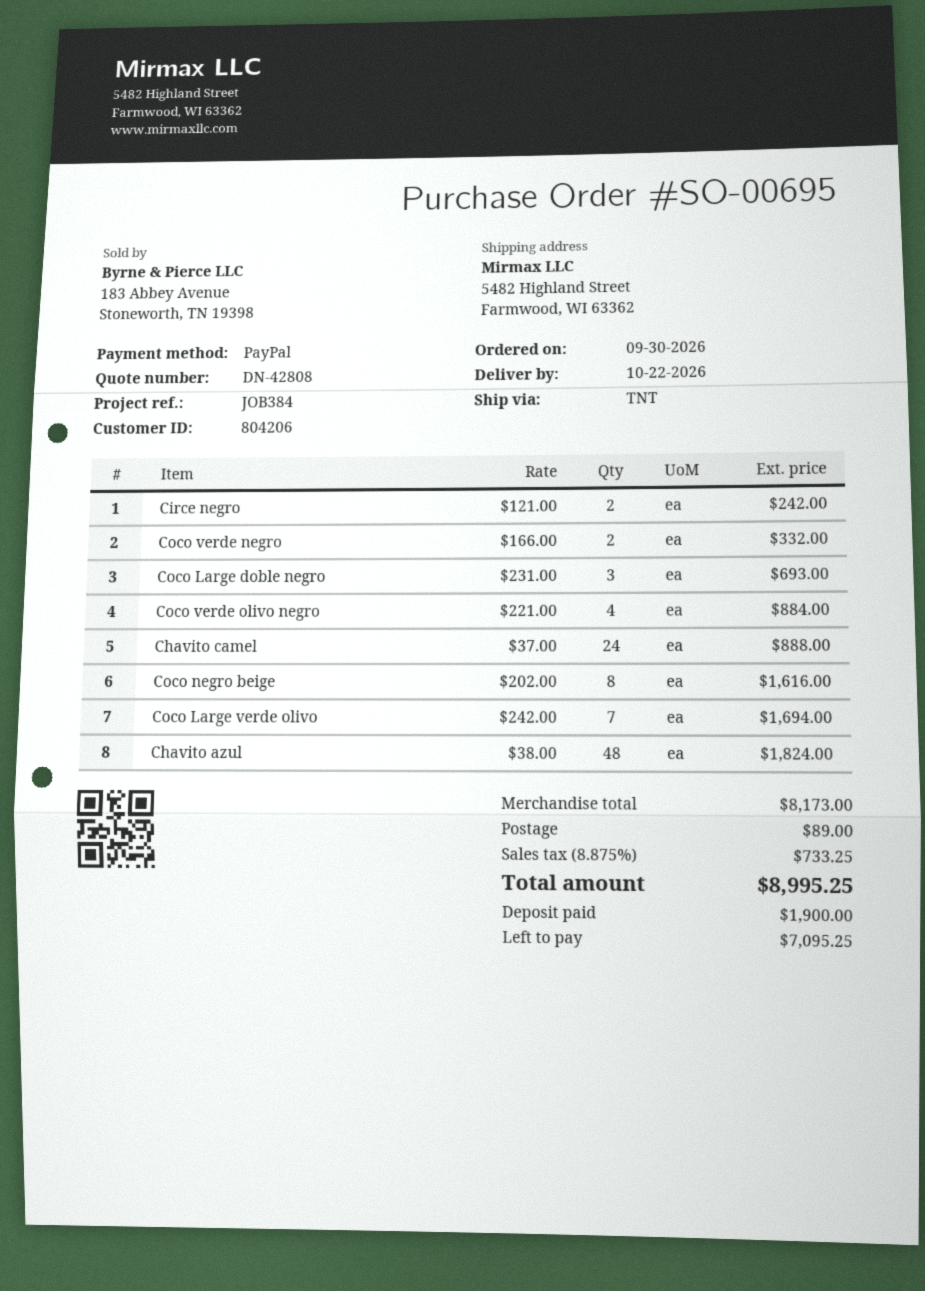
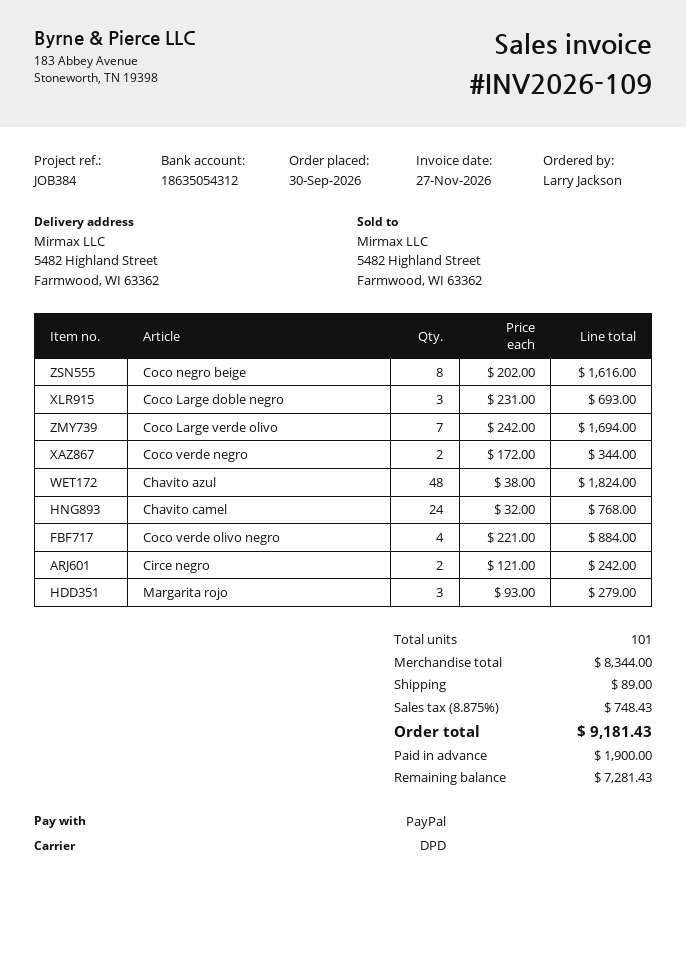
shipping method: TNT -> DPD
Coco verde negro: 2 x 166.00 = 332.00 -> 2 x 172.00 = 344.00
Chavito camel: 24 x 37.00 = 888.00 -> 24 x 32.00 = 768.00
Margarita rojo: none -> 3 x 93.00 = 279.00
subtotal: 8173.00 -> 8344.00
tax: 8.875% = 733.25 -> 8.875% = 748.43
total: 8995.25 -> 9181.43
balance: 7095.25 -> 7281.43

